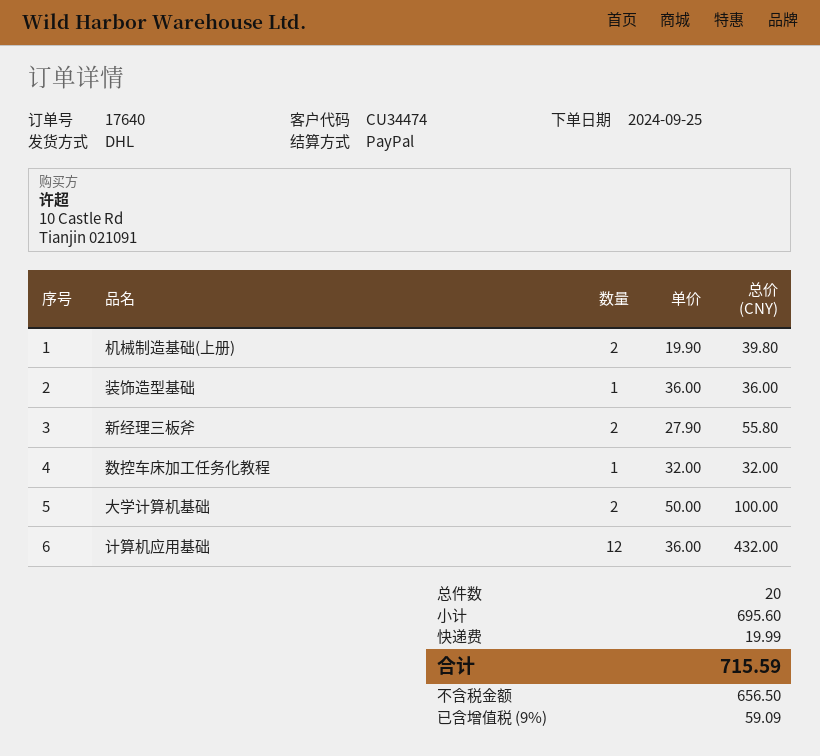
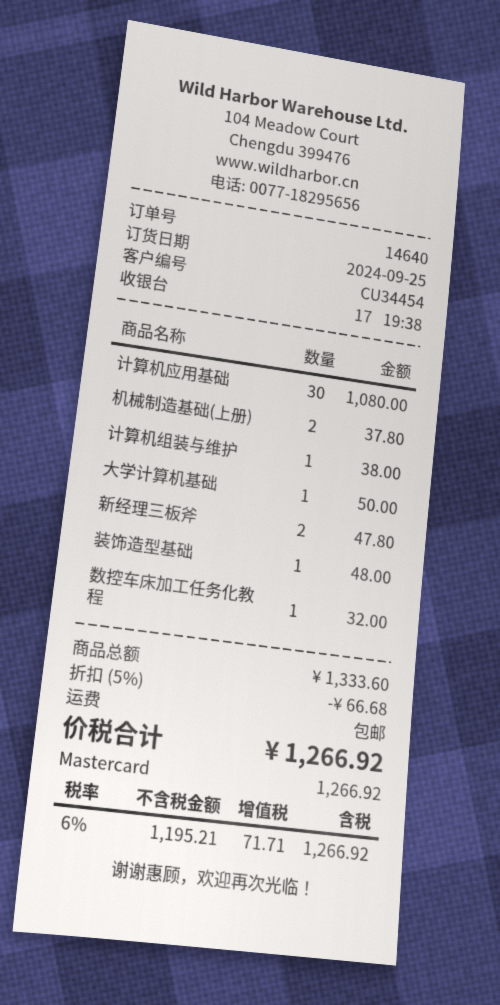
order number: 17640 -> 14640
customer number: CU34474 -> CU34454
payment method: PayPal -> Mastercard
机械制造基础(上册): 2 for 39.80 -> 2 for 37.80
装饰造型基础: 1 for 36.00 -> 1 for 48.00
新经理三板斧: 2 for 55.80 -> 2 for 47.80
大学计算机基础: 2 for 100.00 -> 1 for 50.00
计算机应用基础: 12 for 432.00 -> 30 for 1080.00
计算机组装与维护: none -> 1 for 38.00
subtotal: 695.60 -> 1333.60
discount: none -> 5% = 66.68
shipping: 19.99 -> 0.00
net: 656.50 -> 1195.21
tax: 9% = 59.09 -> 6% = 71.71
total: 715.59 -> 1266.92

